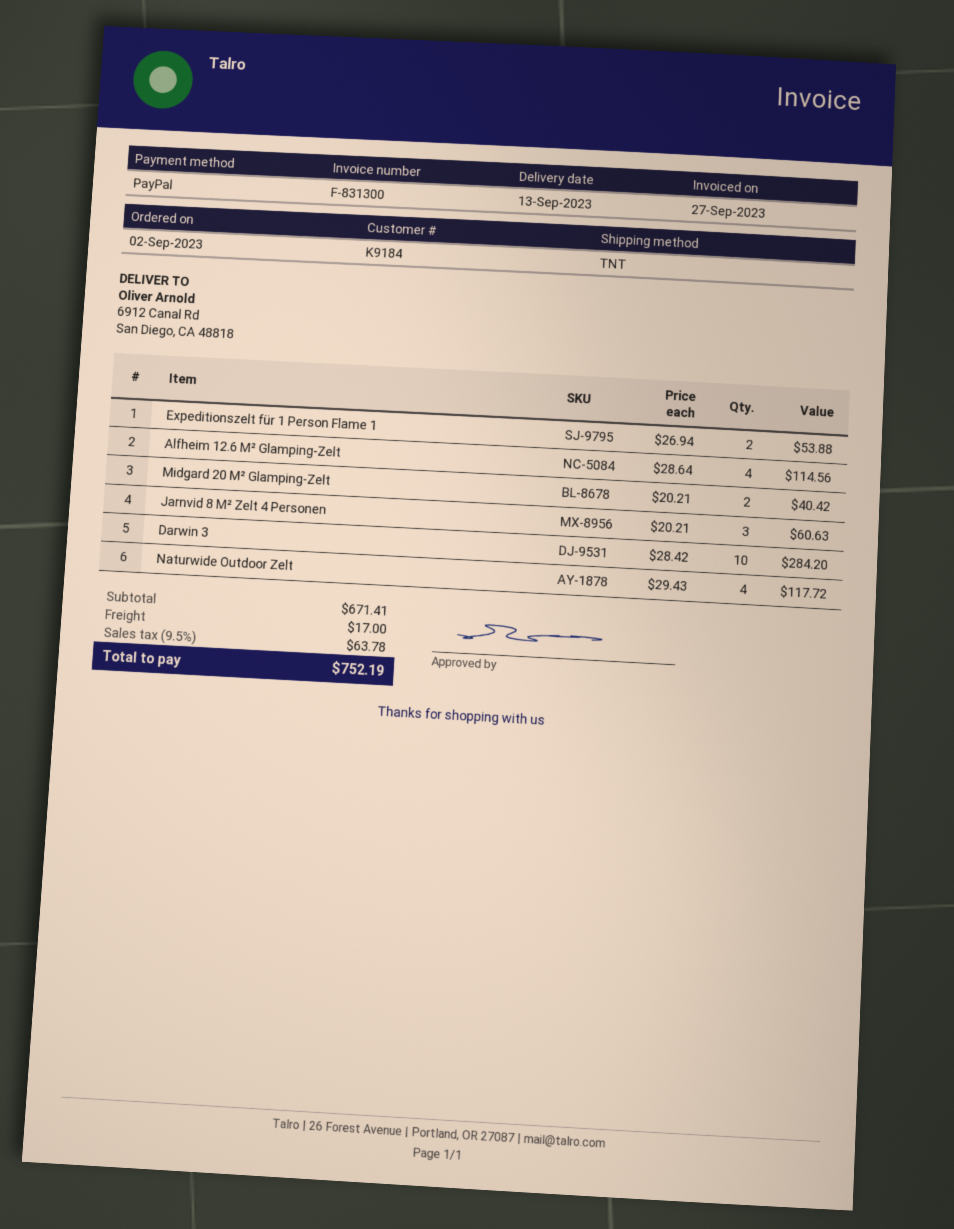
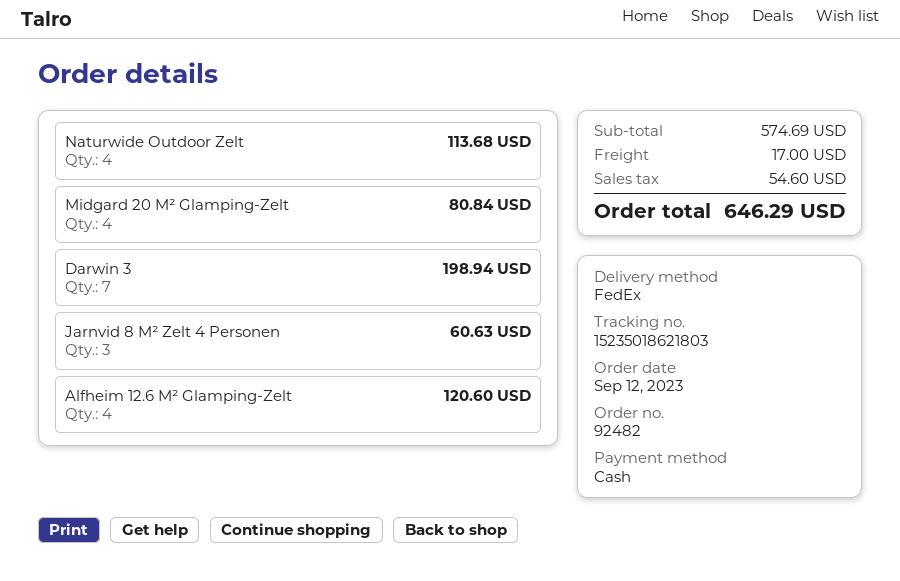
order date: 2023-09-02 -> 2023-09-12
payment method: PayPal -> cash
shipping method: TNT -> FedEx
Expeditionszelt für 1 Person Flame 1: 2 for 53.88 -> none
Alfheim 12.6 M² Glamping-Zelt: 4 for 114.56 -> 4 for 120.60
Midgard 20 M² Glamping-Zelt: 2 for 40.42 -> 4 for 80.84
Darwin 3: 10 for 284.20 -> 7 for 198.94
Naturwide Outdoor Zelt: 4 for 117.72 -> 4 for 113.68
subtotal: 671.41 -> 574.69
tax: 63.78 -> 54.60
total: 752.19 -> 646.29

